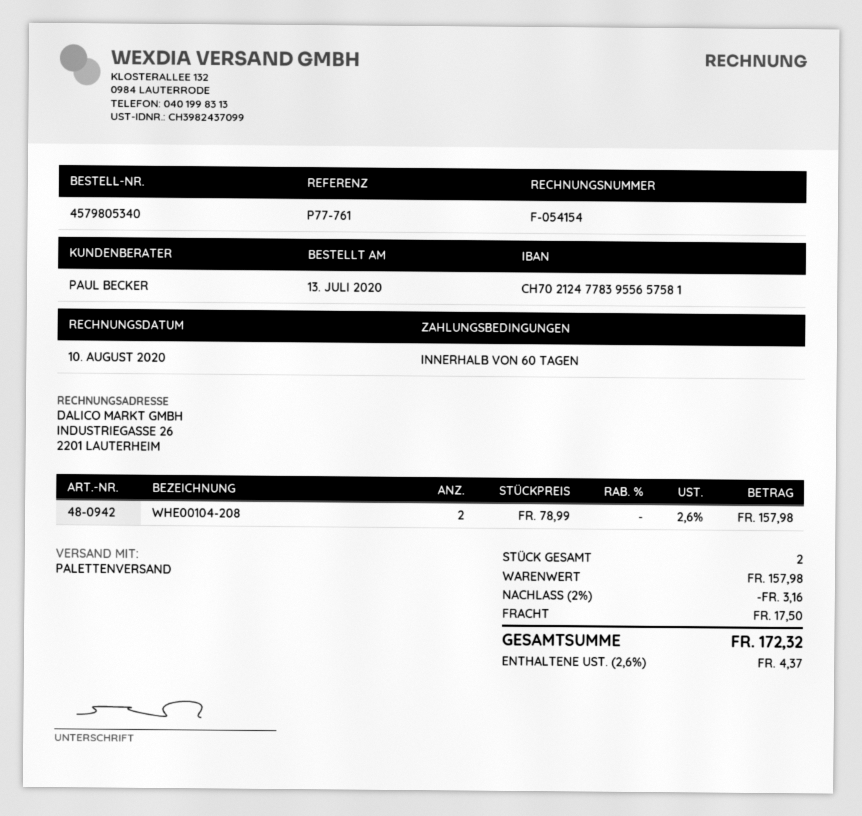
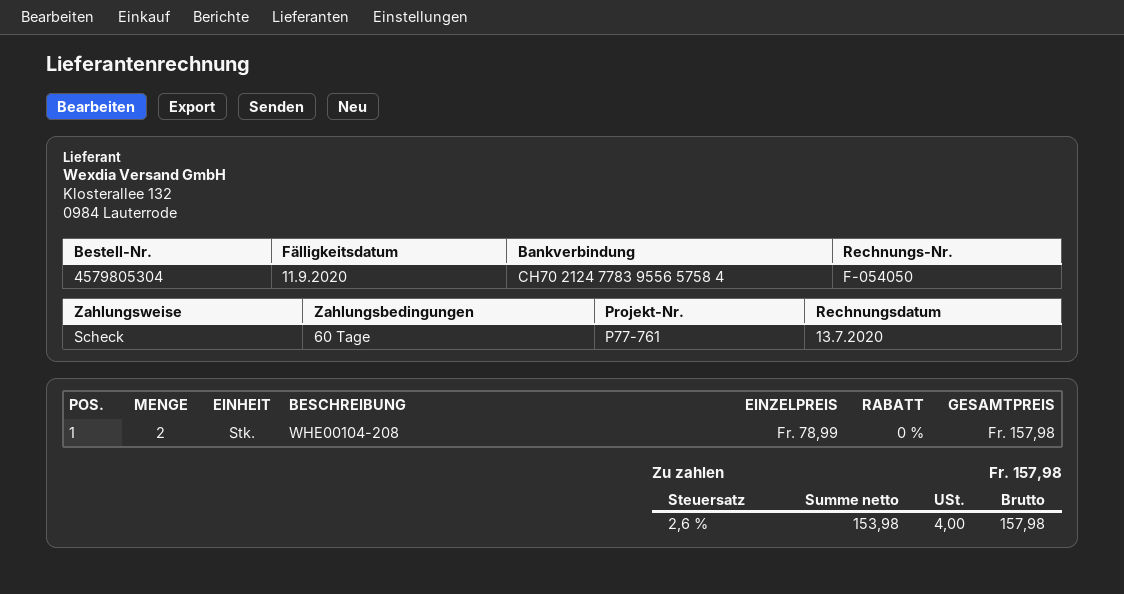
order number: 4579805340 -> 4579805304
invoice number: F-054154 -> F-054050
invoice date: 2020-08-10 -> 2020-07-13
bank account: CH7021247783955657581 -> CH7021247783955657584
discount: 2% = 3.16 -> none
shipping: 17.50 -> none
tax: 2.6% = 4.37 -> 2.6% = 4.00
total: 172.32 -> 157.98

